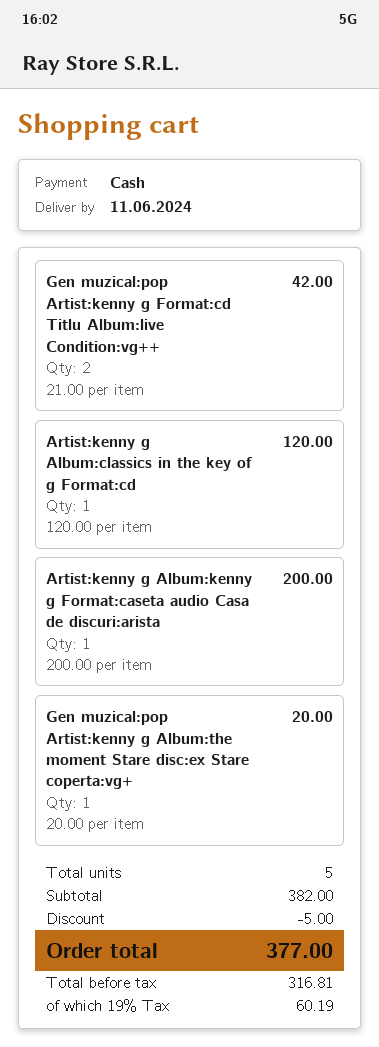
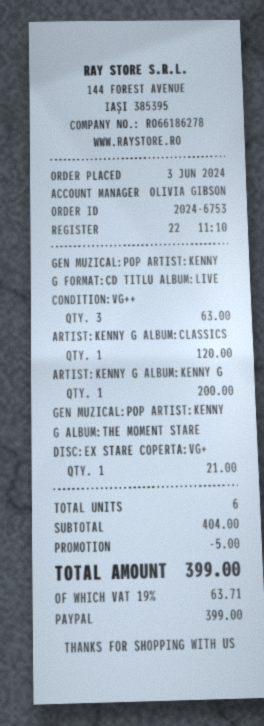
payment method: cash -> PayPal
Gen muzical:pop Artist:kenny g Format:cd Titlu Album:live Condition:vg++: 2 for 42.00 -> 3 for 63.00
Gen muzical:pop Artist:kenny g Album:the moment Stare disc:ex Stare coperta:vg+: 1 for 20.00 -> 1 for 21.00
total quantity: 5 -> 6
subtotal: 382.00 -> 404.00
tax: 19% = 60.19 -> 19% = 63.71
total: 377.00 -> 399.00

